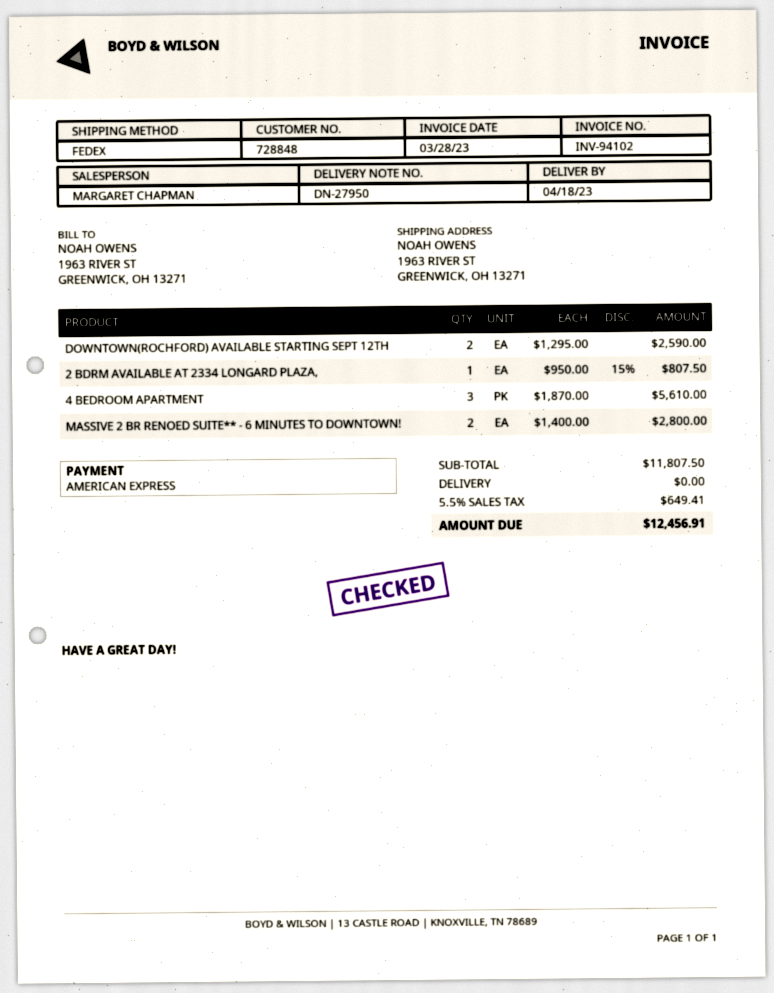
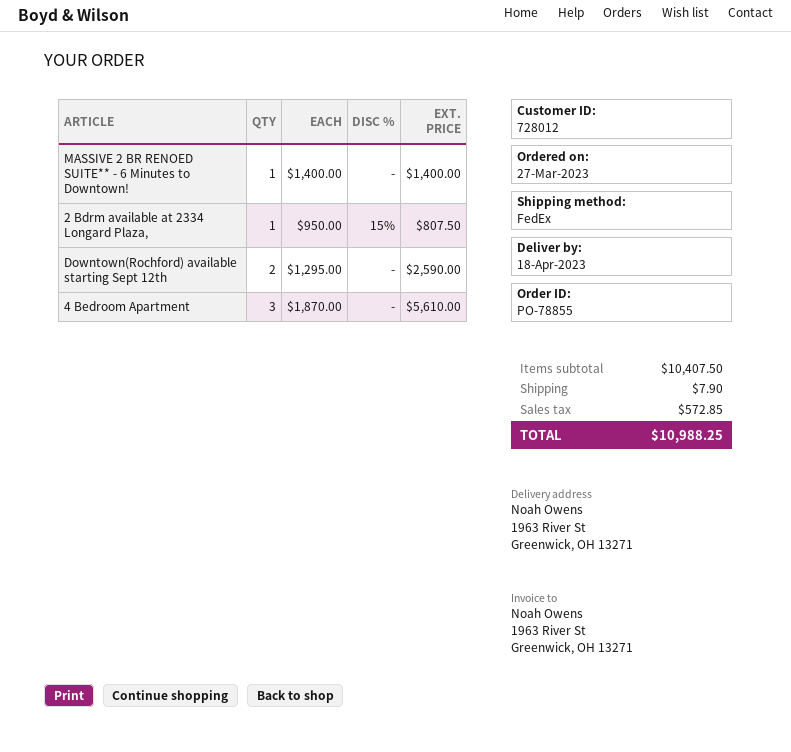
customer number: 728848 -> 728012
MASSIVE 2 BR RENOED SUITE** - 6 MINUTES TO DOWNTOWN!: 2 x 1400.00 = 2800.00 -> 1 x 1400.00 = 1400.00
subtotal: 11807.50 -> 10407.50
shipping: 0.00 -> 7.90
tax: 649.41 -> 572.85
total: 12456.91 -> 10988.25

